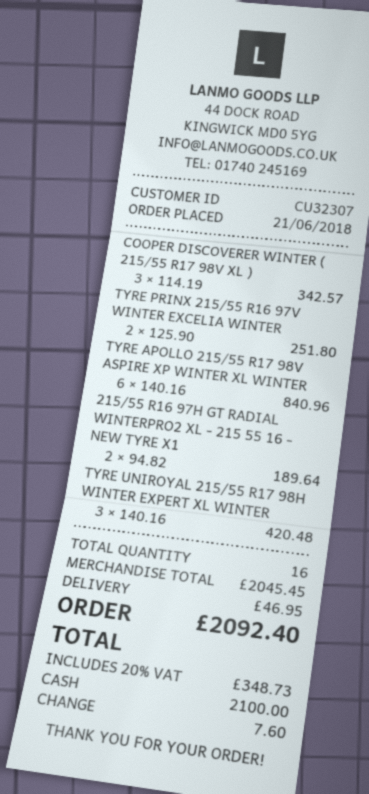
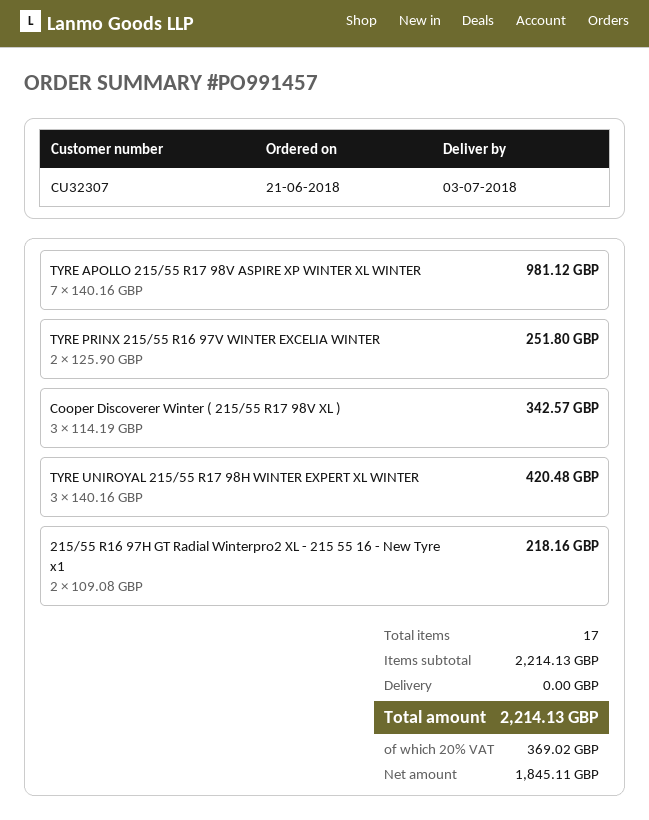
TYRE APOLLO 215/55 R17 98V ASPIRE XP WINTER XL WINTER: 6 x 140.16 = 840.96 -> 7 x 140.16 = 981.12
215/55 R16 97H GT RADIAL WINTERPRO2 XL - 215 55 16 - NEW TYRE X1: 2 x 94.82 = 189.64 -> 2 x 109.08 = 218.16
total quantity: 16 -> 17
subtotal: 2045.45 -> 2214.13
shipping: 46.95 -> 0.00
tax: 20% = 348.73 -> 20% = 369.02
total: 2092.40 -> 2214.13

